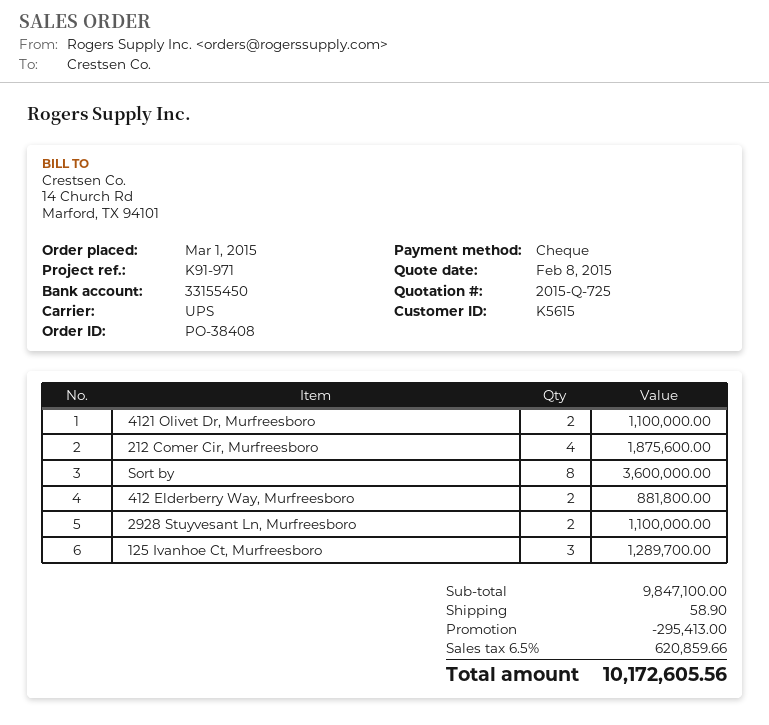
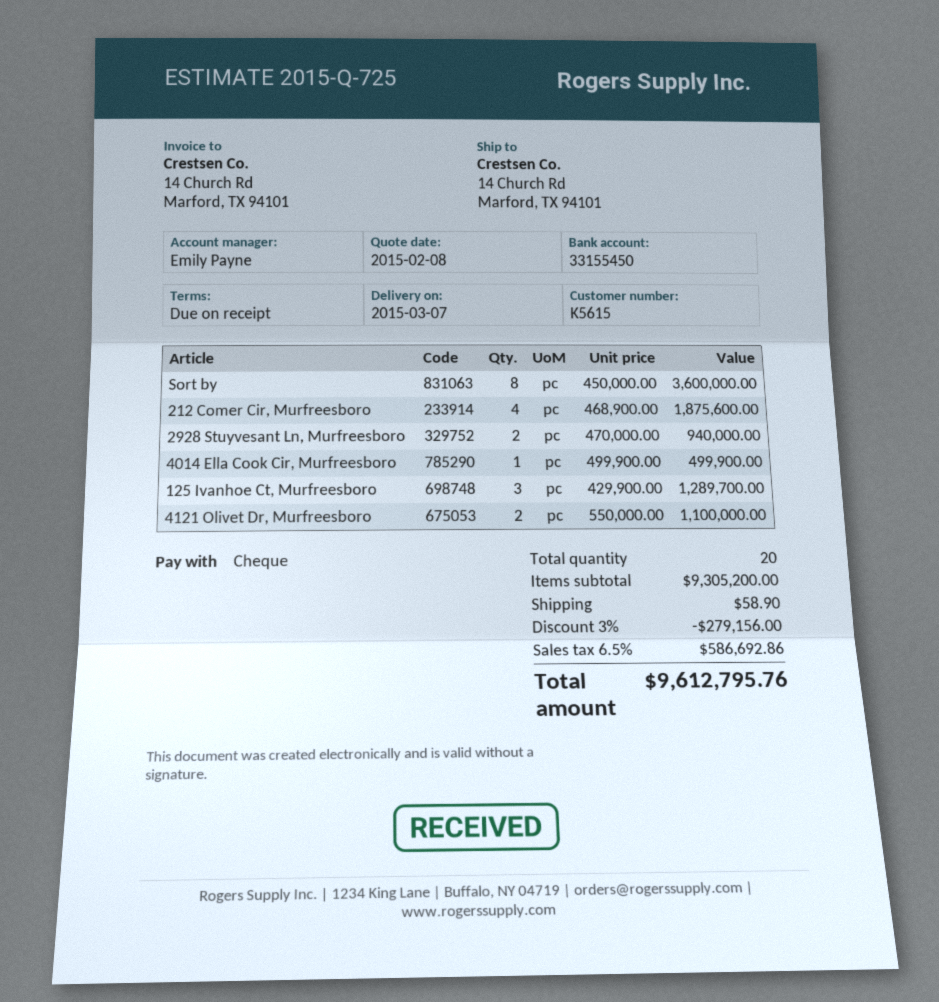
412 Elderberry Way, Murfreesboro: 2 for 881800.00 -> none
2928 Stuyvesant Ln, Murfreesboro: 2 for 1100000.00 -> 2 for 940000.00
4014 Ella Cook Cir, Murfreesboro: none -> 1 for 499900.00
subtotal: 9847100.00 -> 9305200.00
discount: 295413.00 -> 279156.00
tax: 6.5% = 620859.66 -> 6.5% = 586692.86
total: 10172605.56 -> 9612795.76

